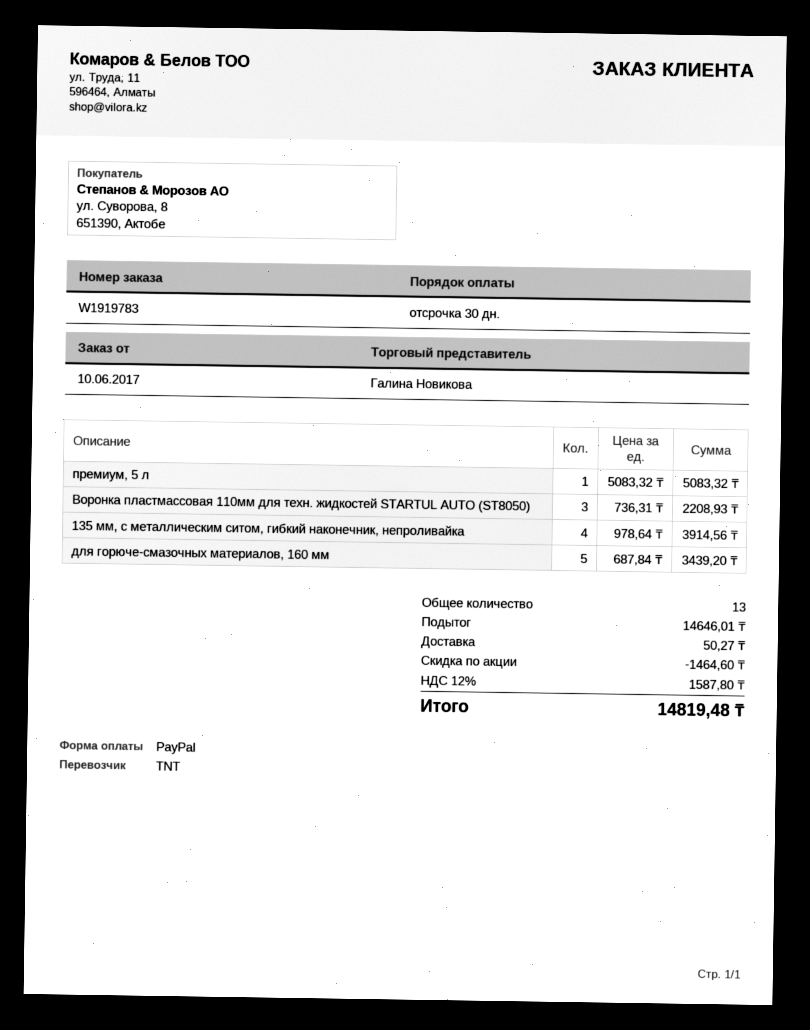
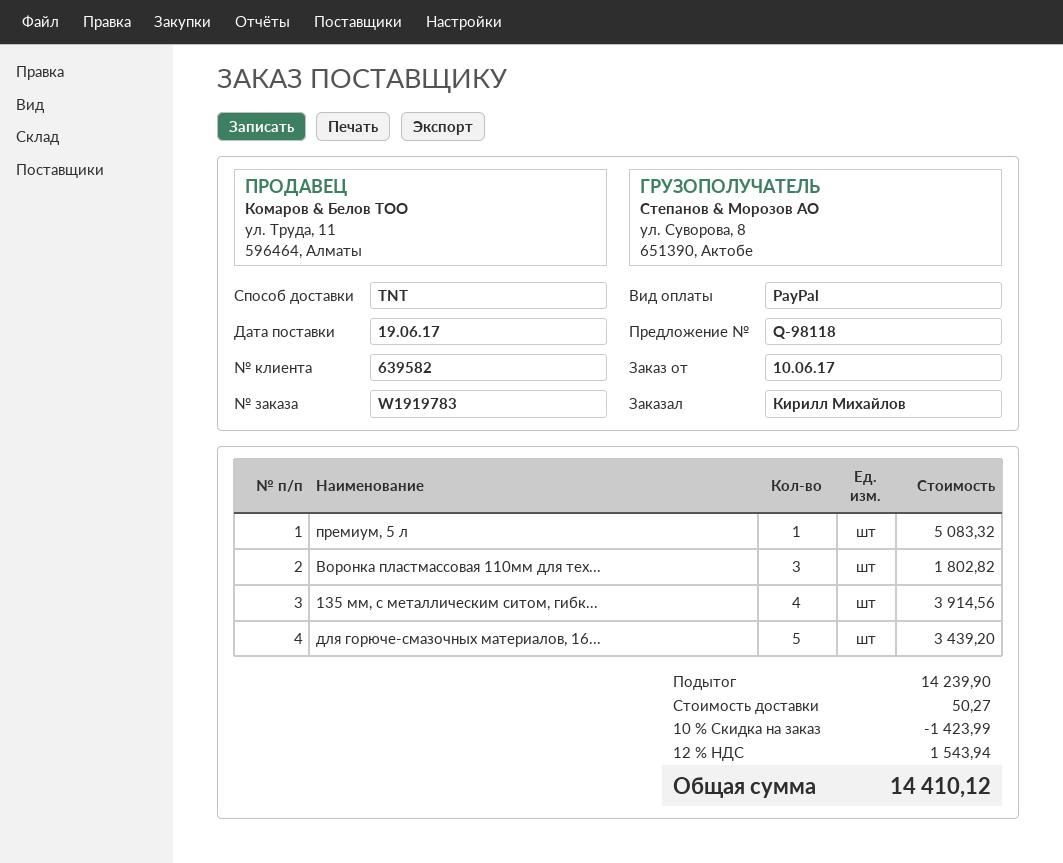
Воронка пластмассовая 110мм для техн. жидкостей STARTUL AUTO (ST8050): 3 for 2208.93 -> 3 for 1802.82
subtotal: 14646.01 -> 14239.90
discount: 1464.60 -> 1423.99
tax: 12% = 1587.80 -> 12% = 1543.94
total: 14819.48 -> 14410.12

